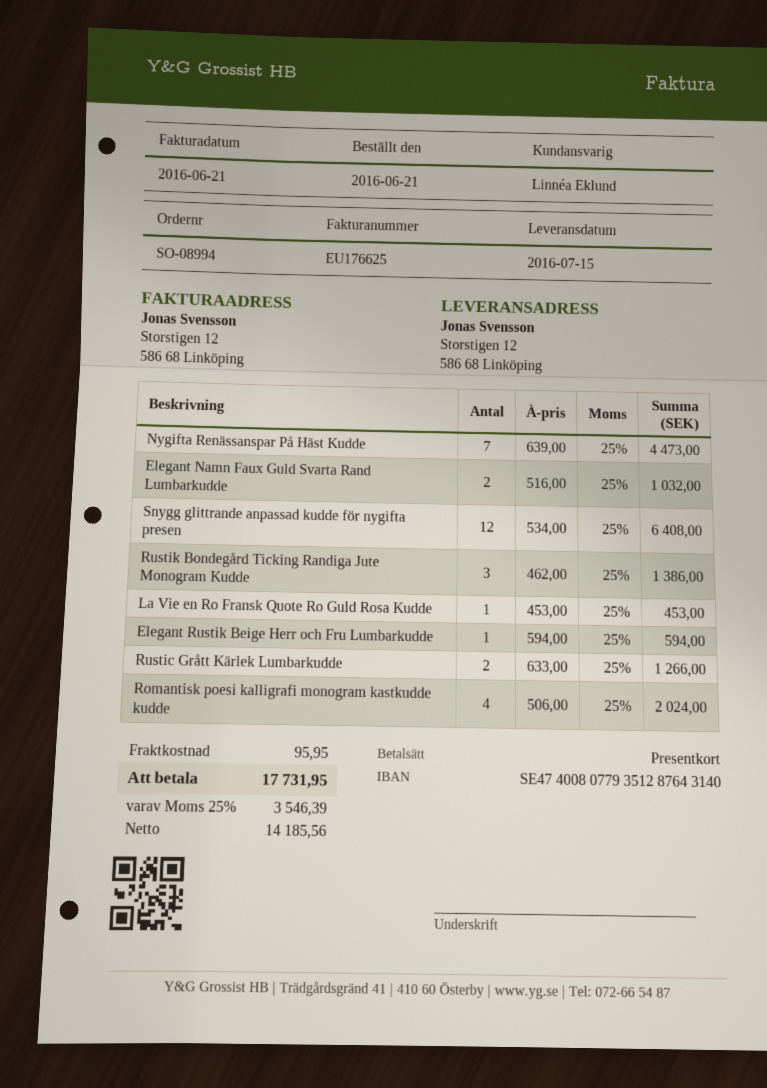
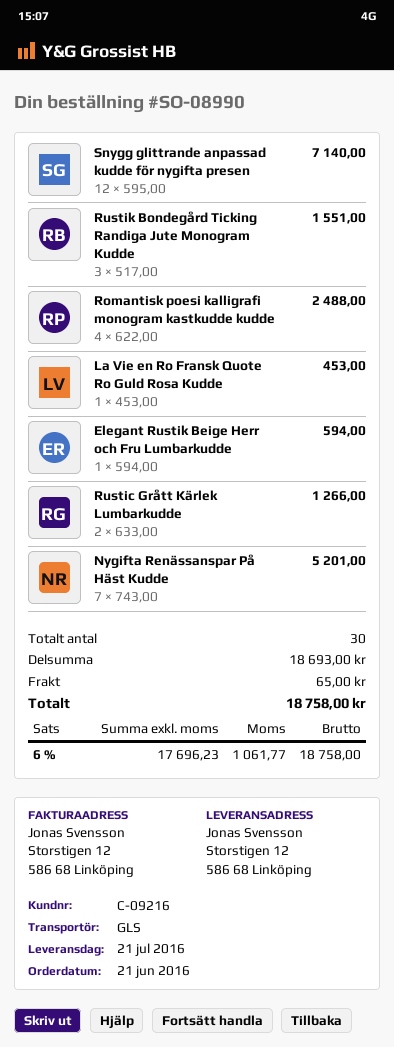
order number: SO-08994 -> SO-08990
delivery date: 2016-07-15 -> 2016-07-21
Nygifta Renässanspar På Häst Kudde: 7 x 639.00 = 4473.00 -> 7 x 743.00 = 5201.00
Elegant Namn Faux Guld Svarta Rand Lumbarkudde: 2 x 516.00 = 1032.00 -> none
Snygg glittrande anpassad kudde för nygifta presen: 12 x 534.00 = 6408.00 -> 12 x 595.00 = 7140.00
Rustik Bondegård Ticking Randiga Jute Monogram Kudde: 3 x 462.00 = 1386.00 -> 3 x 517.00 = 1551.00
Romantisk poesi kalligrafi monogram kastkudde kudde: 4 x 506.00 = 2024.00 -> 4 x 622.00 = 2488.00
shipping: 95.95 -> 65.00
net: 14185.56 -> 17696.23
tax: 25% = 3546.39 -> 6% = 1061.77
total: 17731.95 -> 18758.00

